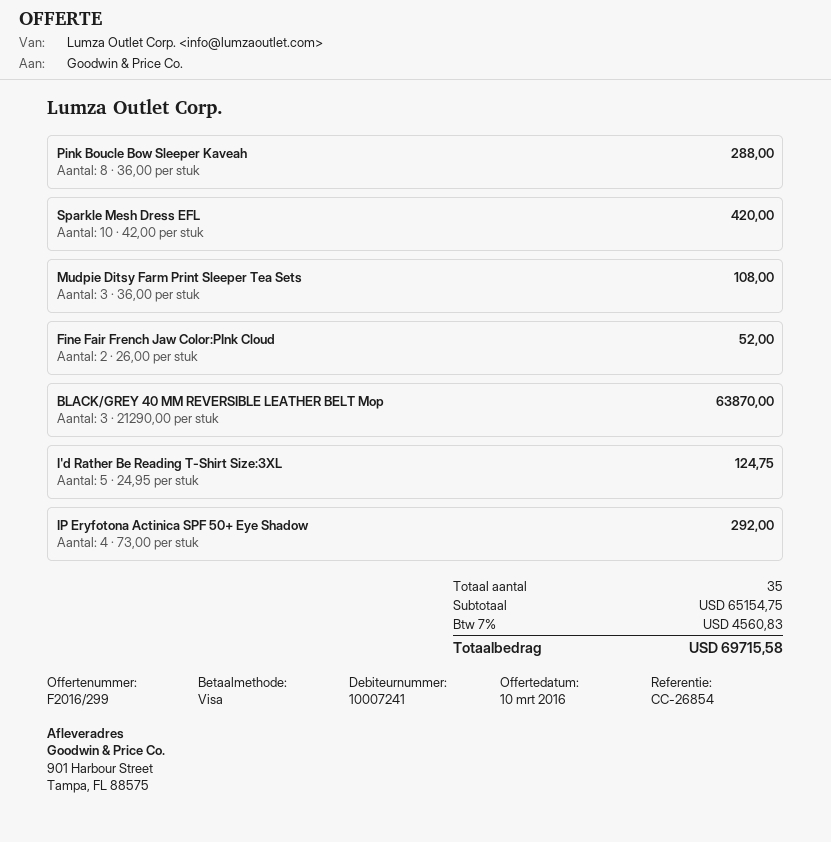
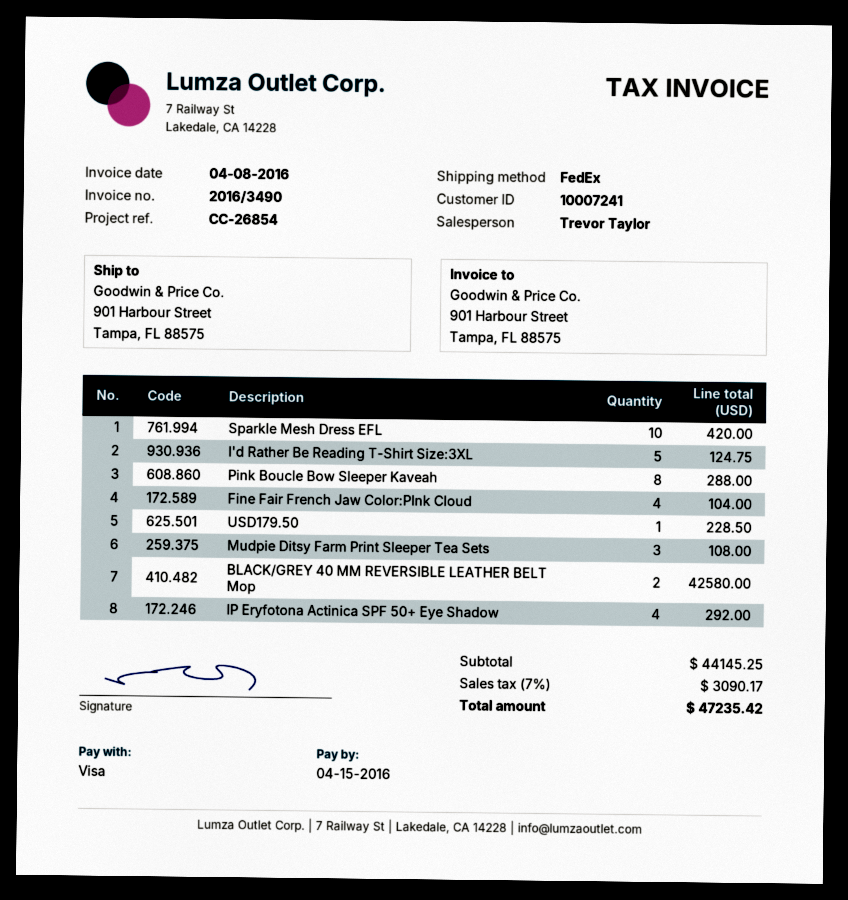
Fine Fair French Jaw Color:PInk Cloud: 2 for 52.00 -> 4 for 104.00
BLACK/GREY 40 MM REVERSIBLE LEATHER BELT Mop: 3 for 63870.00 -> 2 for 42580.00
USD179.50: none -> 1 for 228.50
subtotal: 65154.75 -> 44145.25
tax: 7% = 4560.83 -> 7% = 3090.17
total: 69715.58 -> 47235.42

